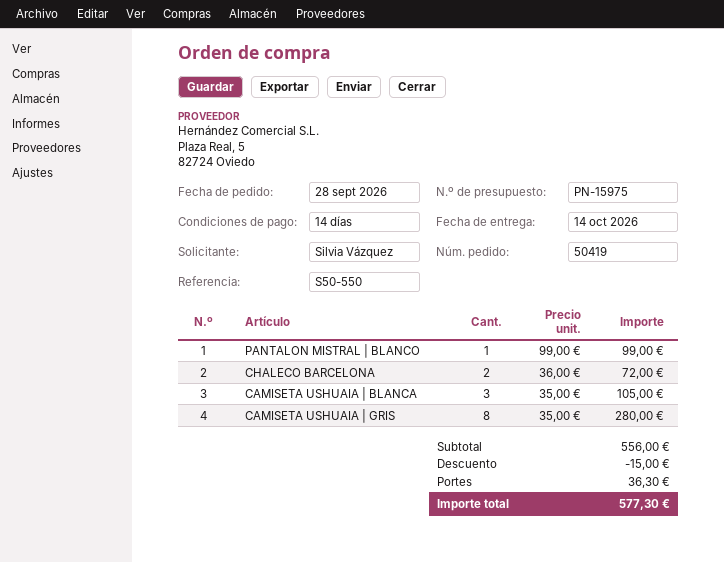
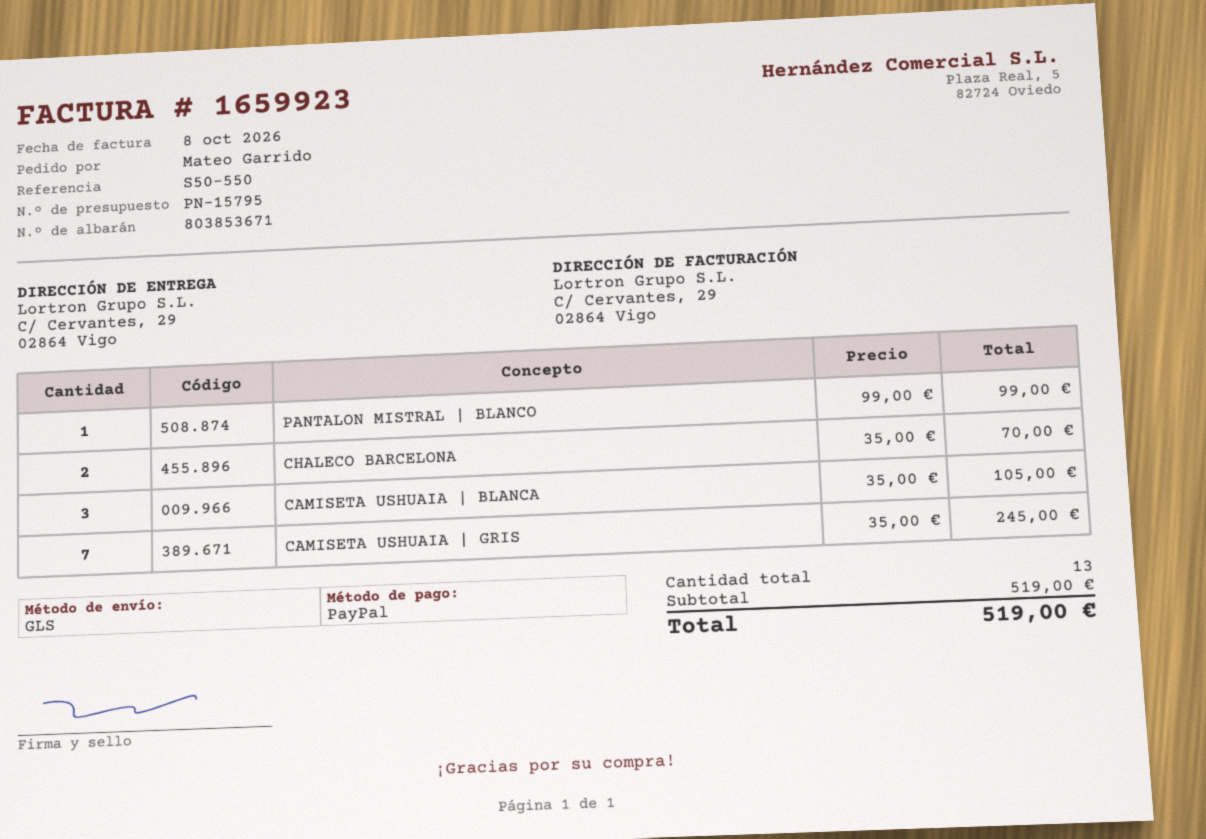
quote number: PN-15975 -> PN-15795
ordered by: Silvia Vázquez -> Mateo Garrido
CHALECO BARCELONA: 2 x 36.00 = 72.00 -> 2 x 35.00 = 70.00
CAMISETA USHUAIA | GRIS: 8 x 35.00 = 280.00 -> 7 x 35.00 = 245.00
subtotal: 556.00 -> 519.00
discount: 15.00 -> none
shipping: 36.30 -> none
total: 577.30 -> 519.00

